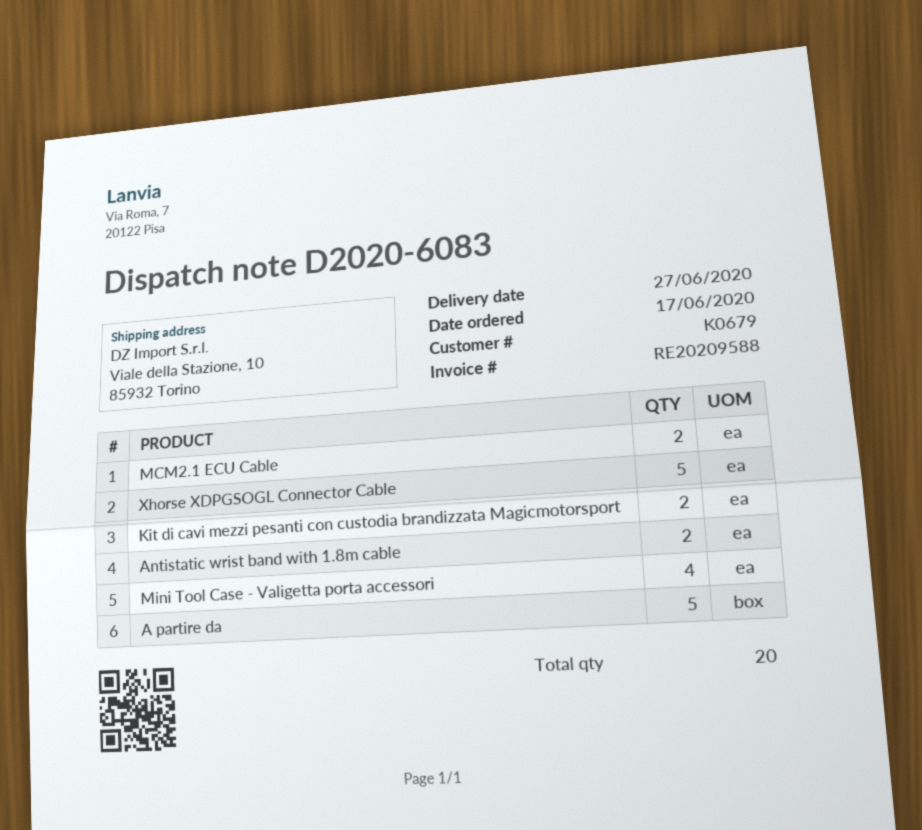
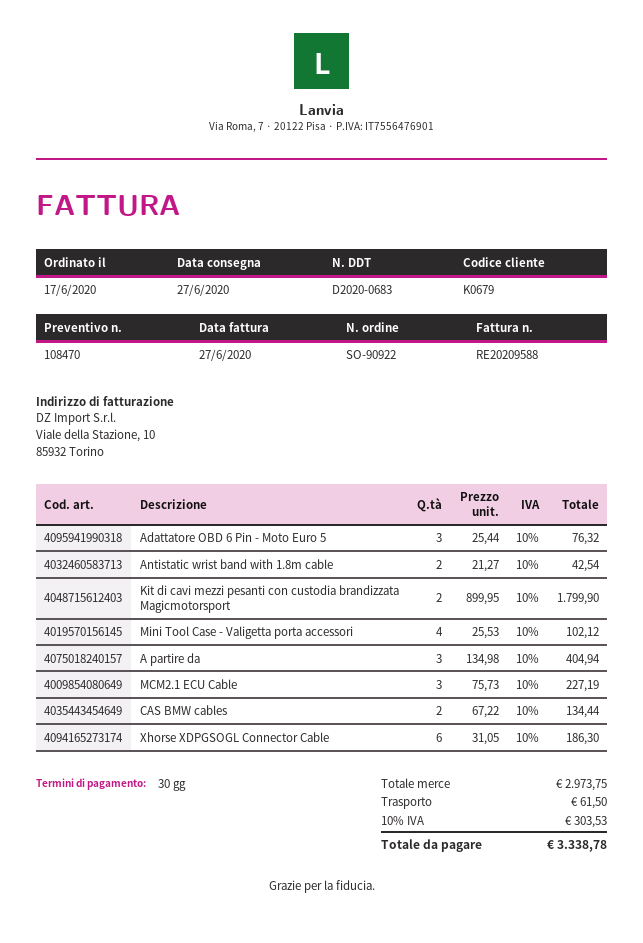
delivery note number: D2020-6083 -> D2020-0683
MCM2.1 ECU Cable: 2 -> 3
Xhorse XDPGSOGL Connector Cable: 5 -> 6
A partire da: 5 -> 3
Adattatore OBD 6 Pin - Moto Euro 5: none -> 3
CAS BMW cables: none -> 2

